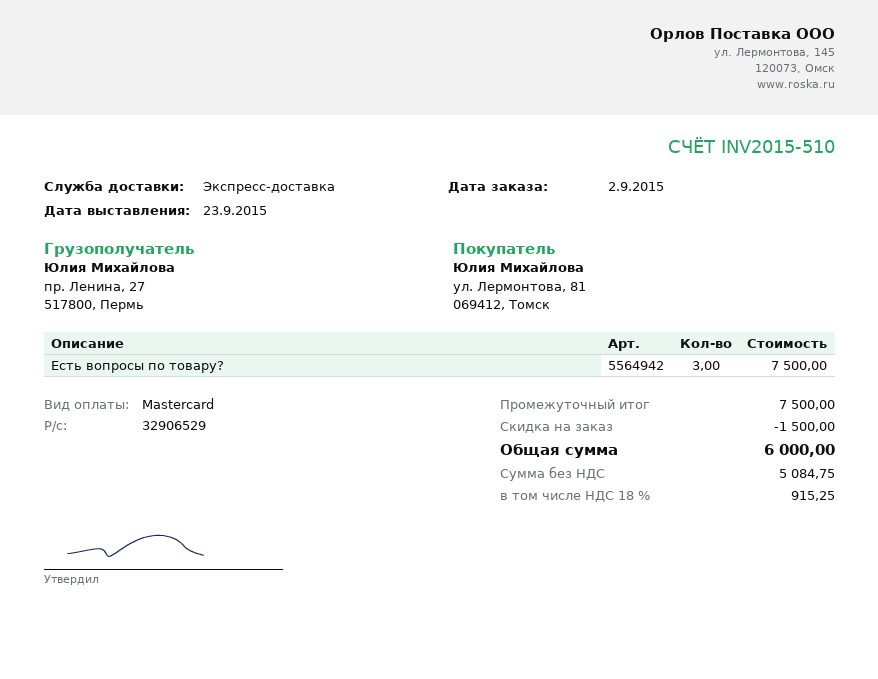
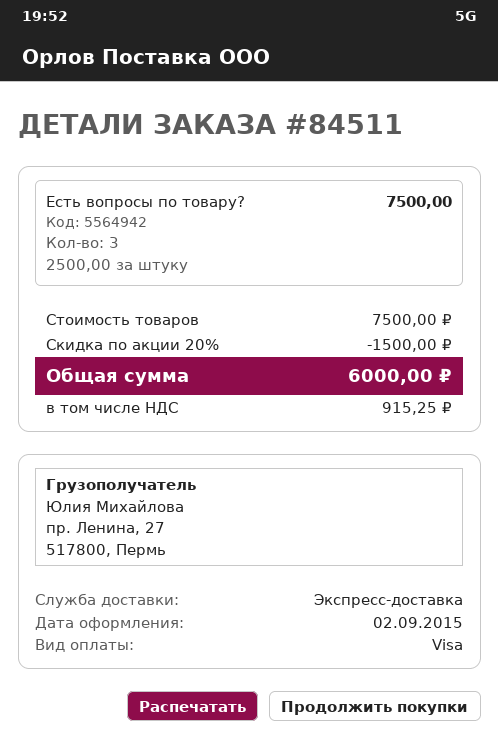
payment method: Mastercard -> Visa

